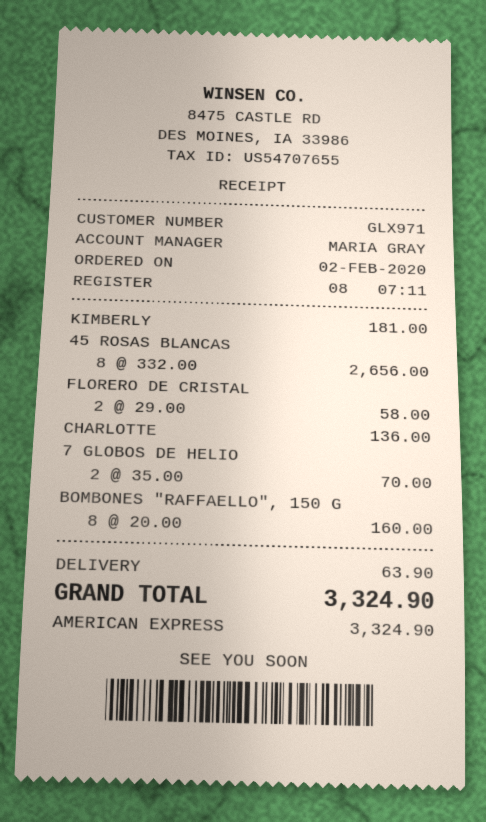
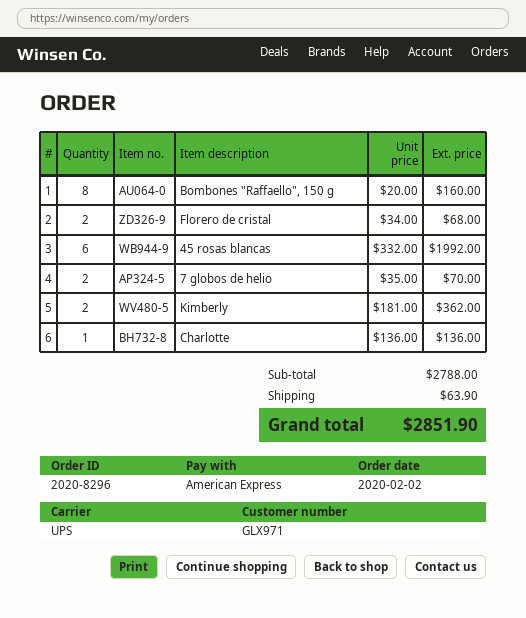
KIMBERLY: 1 x 181.00 = 181.00 -> 2 x 181.00 = 362.00
45 ROSAS BLANCAS: 8 x 332.00 = 2656.00 -> 6 x 332.00 = 1992.00
FLORERO DE CRISTAL: 2 x 29.00 = 58.00 -> 2 x 34.00 = 68.00
total: 3324.90 -> 2851.90

